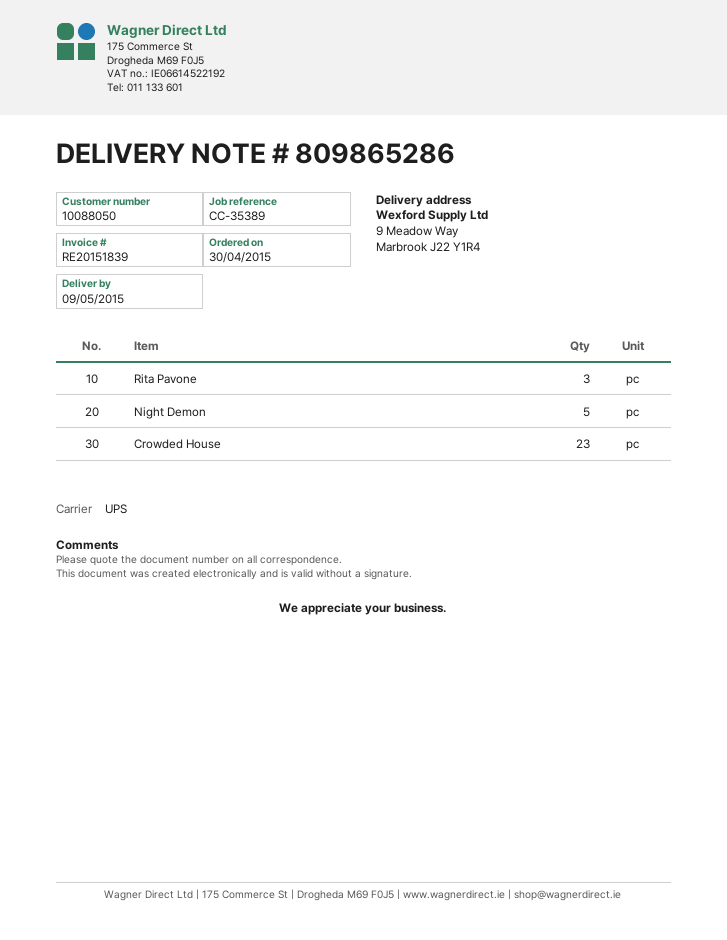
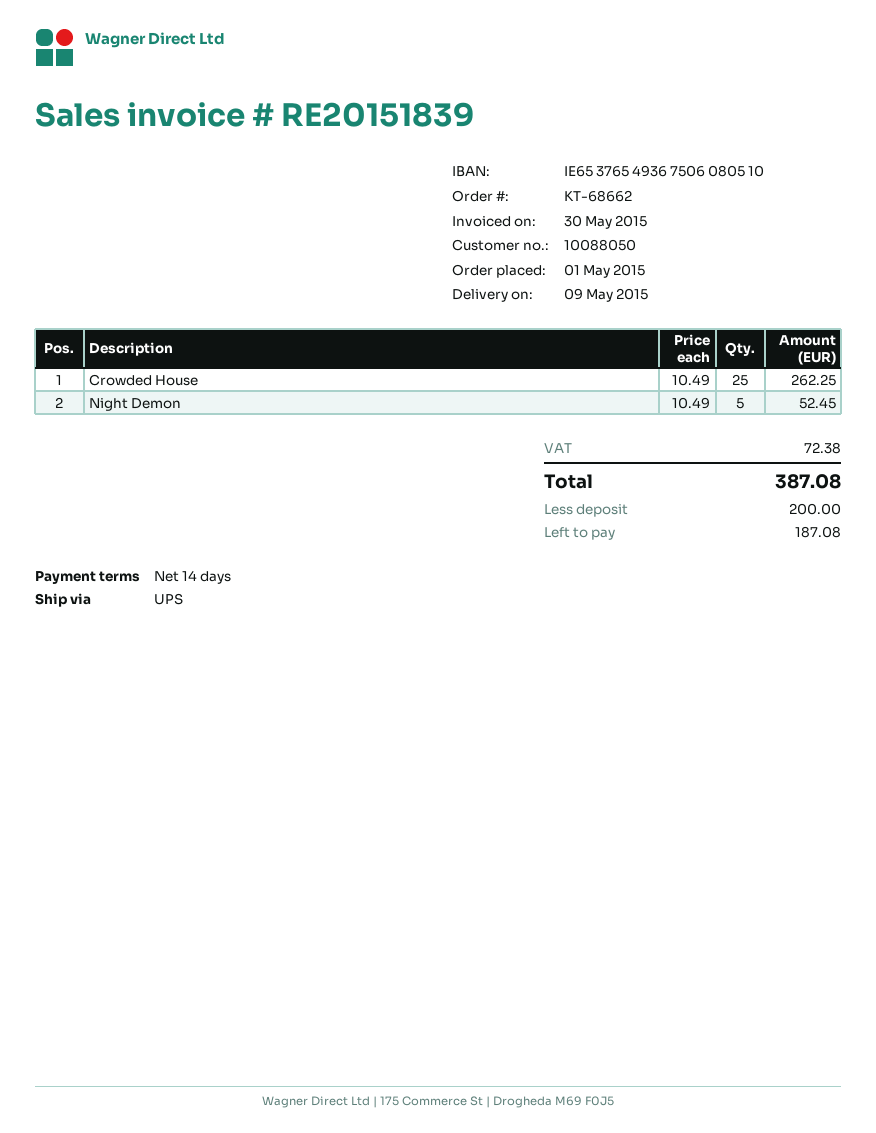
order date: 2015-04-30 -> 2015-05-01
Rita Pavone: 3 -> none
Crowded House: 23 -> 25

